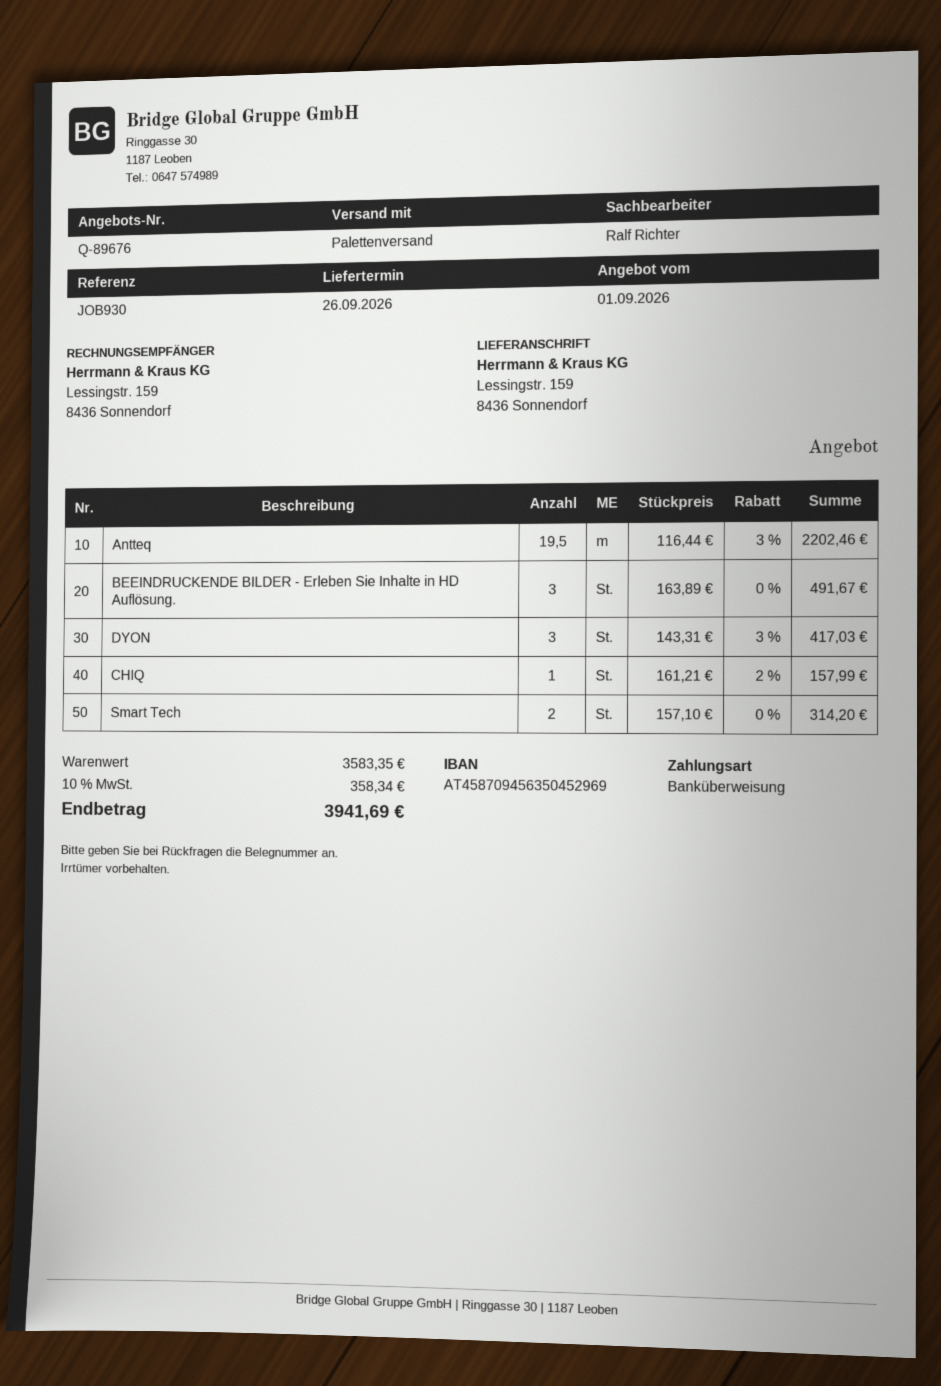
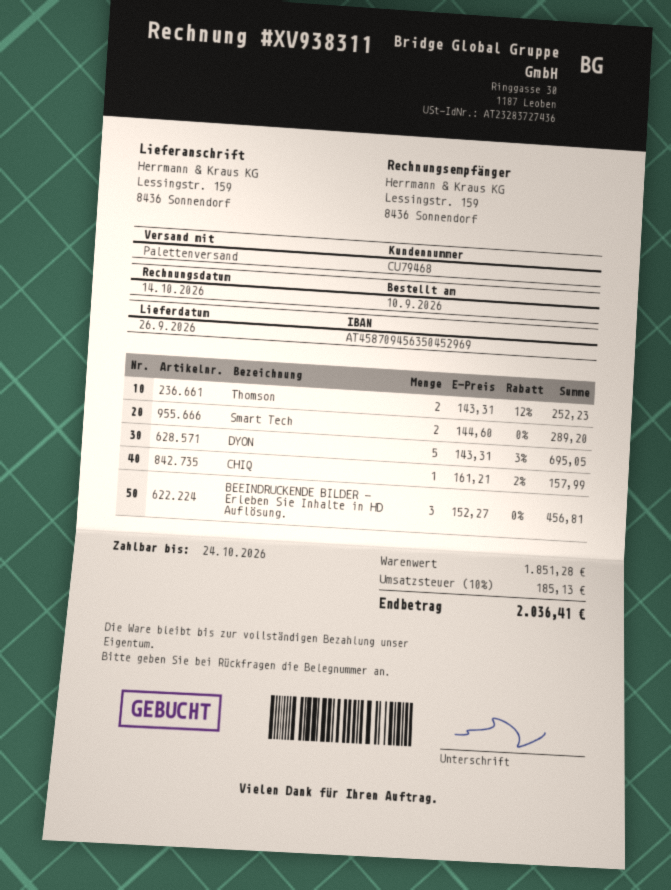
Antteq: 19.5 x 116.44 - 3% = 2202.46 -> none
BEEINDRUCKENDE BILDER - Erleben Sie Inhalte in HD Auflösung.: 3 x 163.89 = 491.67 -> 3 x 152.27 = 456.81
DYON: 3 x 143.31 - 3% = 417.03 -> 5 x 143.31 - 3% = 695.05
Smart Tech: 2 x 157.10 = 314.20 -> 2 x 144.60 = 289.20
Thomson: none -> 2 x 143.31 - 12% = 252.23
subtotal: 3583.35 -> 1851.28
tax: 10% = 358.34 -> 10% = 185.13
total: 3941.69 -> 2036.41

